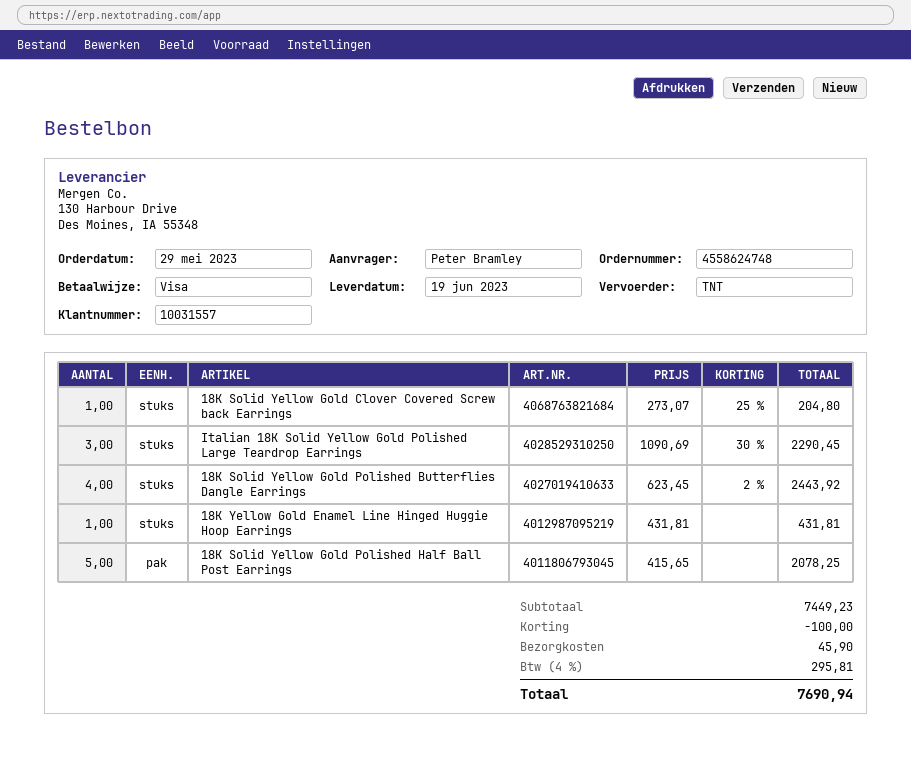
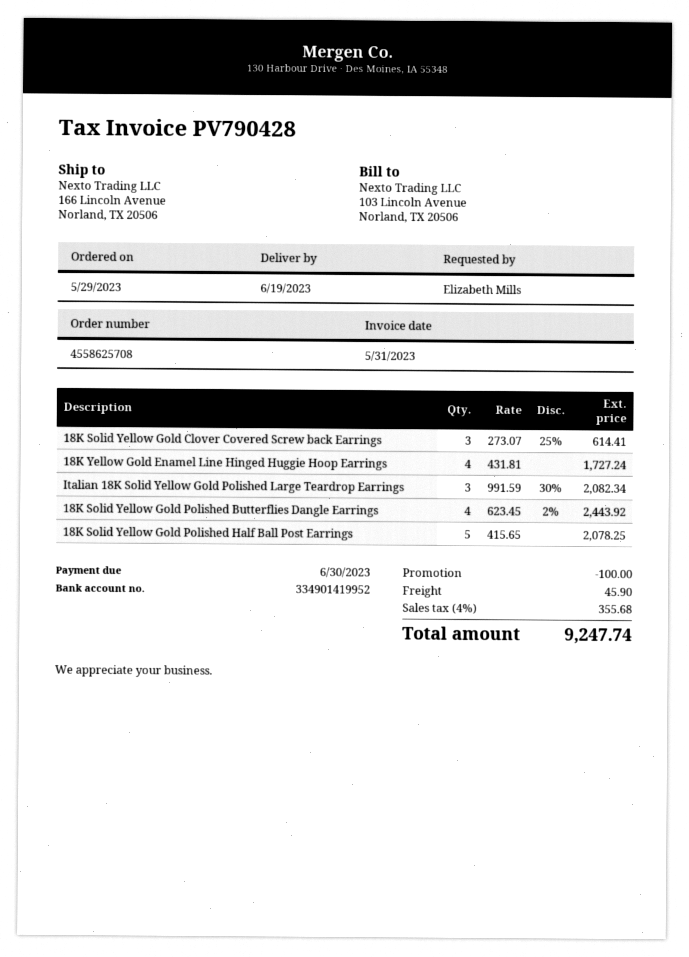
order number: 4558624748 -> 4558625708
ordered by: Peter Bramley -> Elizabeth Mills
18K Solid Yellow Gold Clover Covered Screw back Earrings: 1 x 273.07 - 25% = 204.80 -> 3 x 273.07 - 25% = 614.41
Italian 18K Solid Yellow Gold Polished Large Teardrop Earrings: 3 x 1090.69 - 30% = 2290.45 -> 3 x 991.59 - 30% = 2082.34
18K Yellow Gold Enamel Line Hinged Huggie Hoop Earrings: 1 x 431.81 = 431.81 -> 4 x 431.81 = 1727.24
tax: 4% = 295.81 -> 4% = 355.68
total: 7690.94 -> 9247.74

